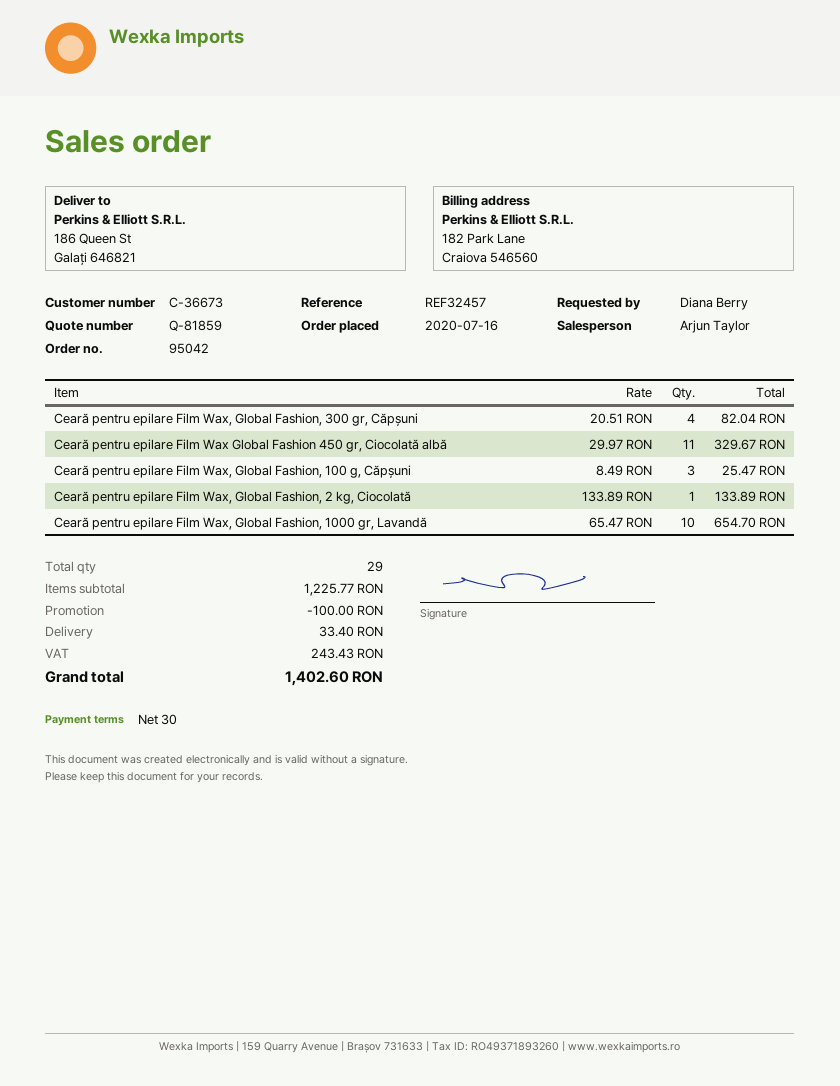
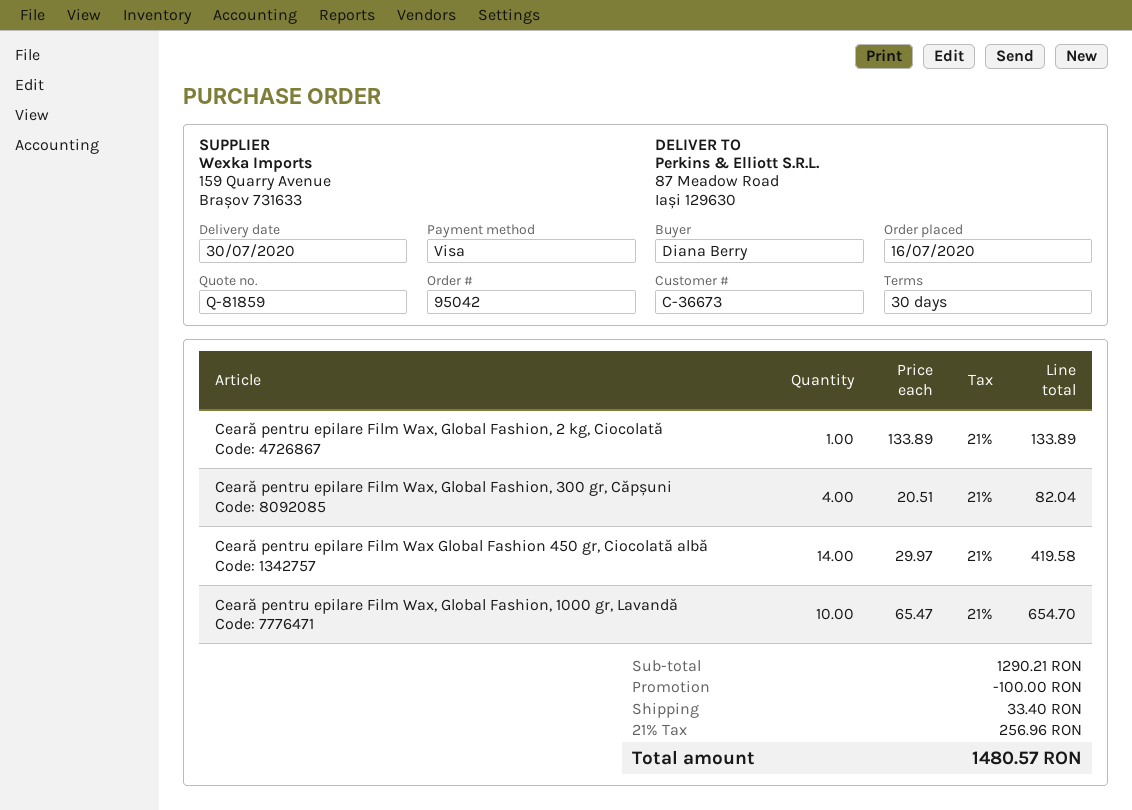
ship to: 186 Queen St, Galați 646821 -> 87 Meadow Road, Iași 129630
Ceară pentru epilare Film Wax Global Fashion 450 gr, Ciocolată albă: 11 x 29.97 = 329.67 -> 14 x 29.97 = 419.58
Ceară pentru epilare Film Wax, Global Fashion, 100 g, Căpșuni: 3 x 8.49 = 25.47 -> none
subtotal: 1225.77 -> 1290.21
tax: 243.43 -> 256.96
total: 1402.60 -> 1480.57

